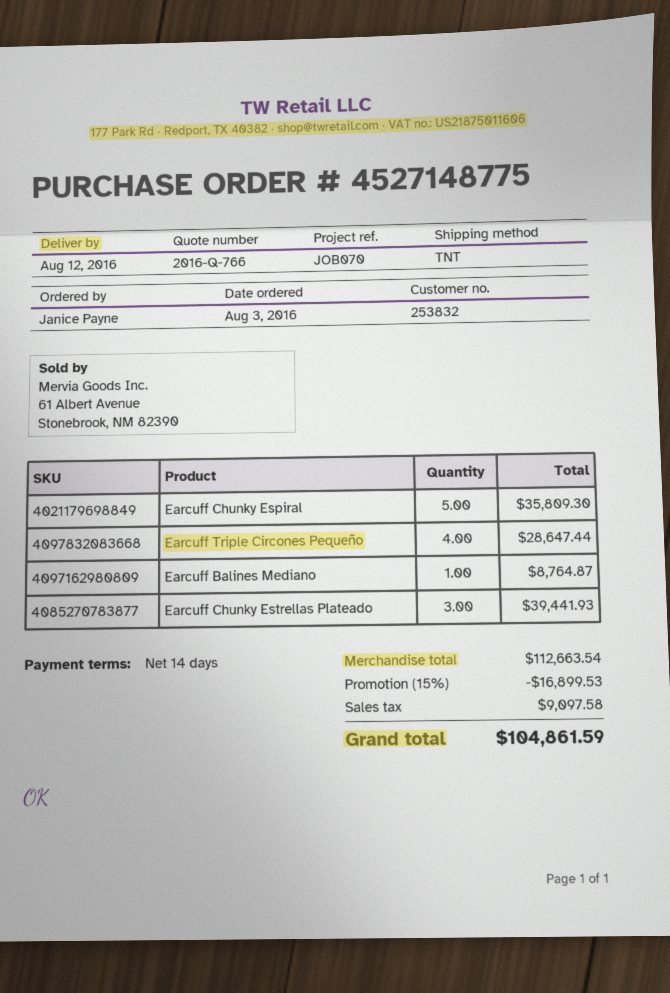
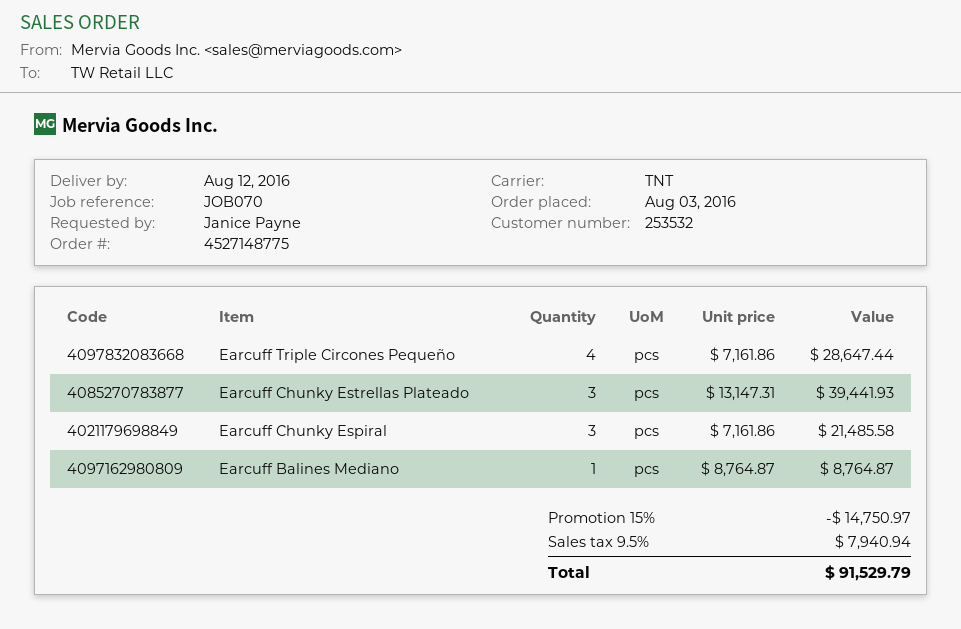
customer number: 253832 -> 253532
Earcuff Chunky Espiral: 5 for 35809.30 -> 3 for 21485.58
discount: 15% = 16899.53 -> 15% = 14750.97
tax: 9097.58 -> 7940.94
total: 104861.59 -> 91529.79

